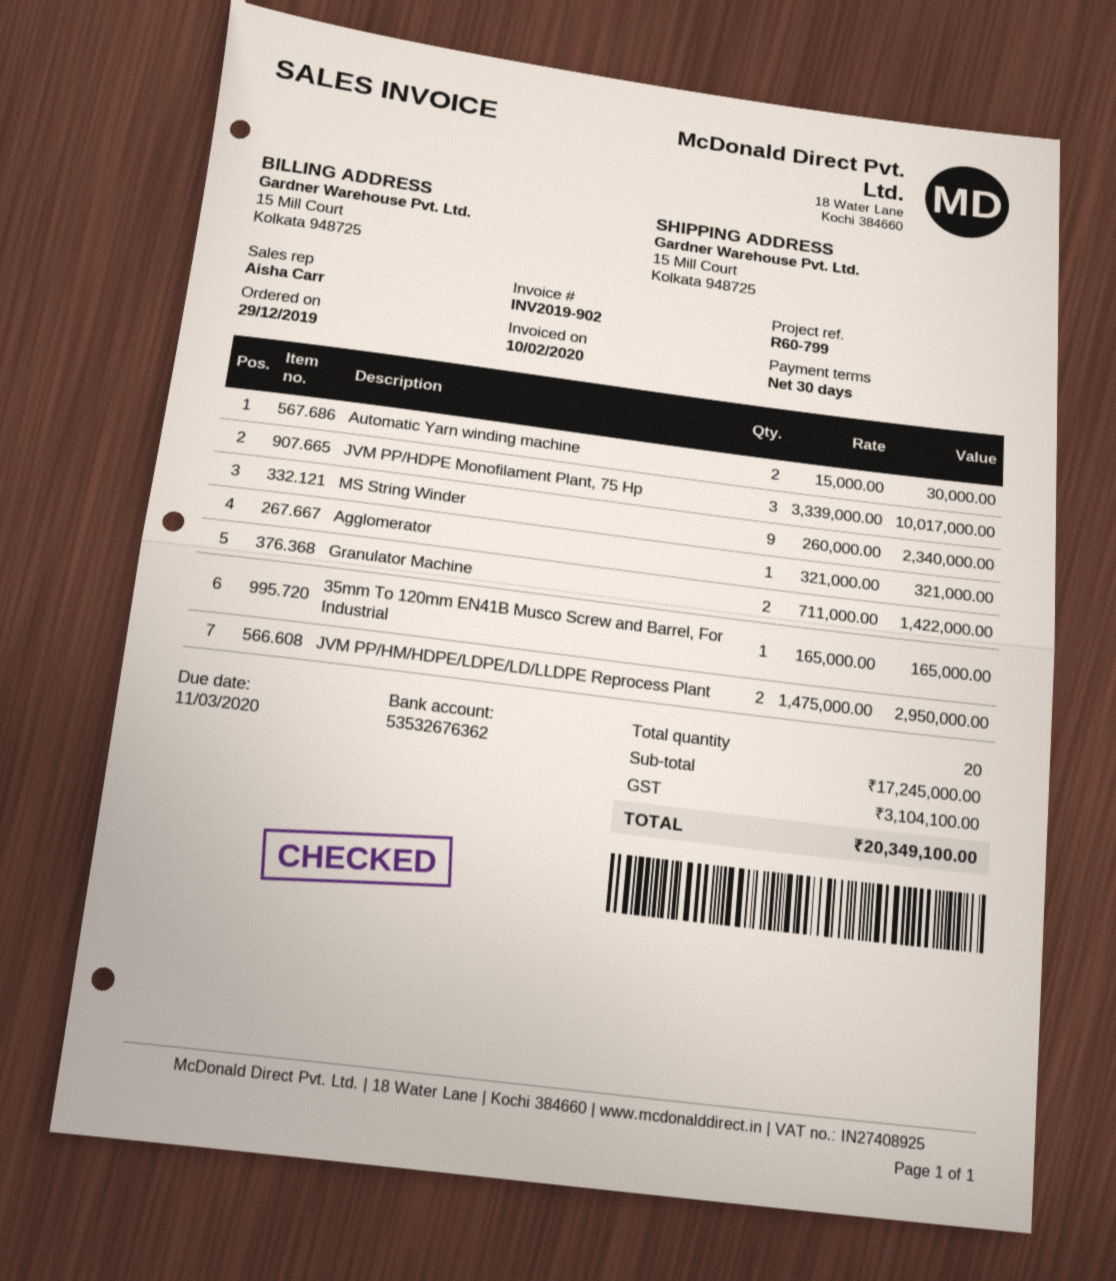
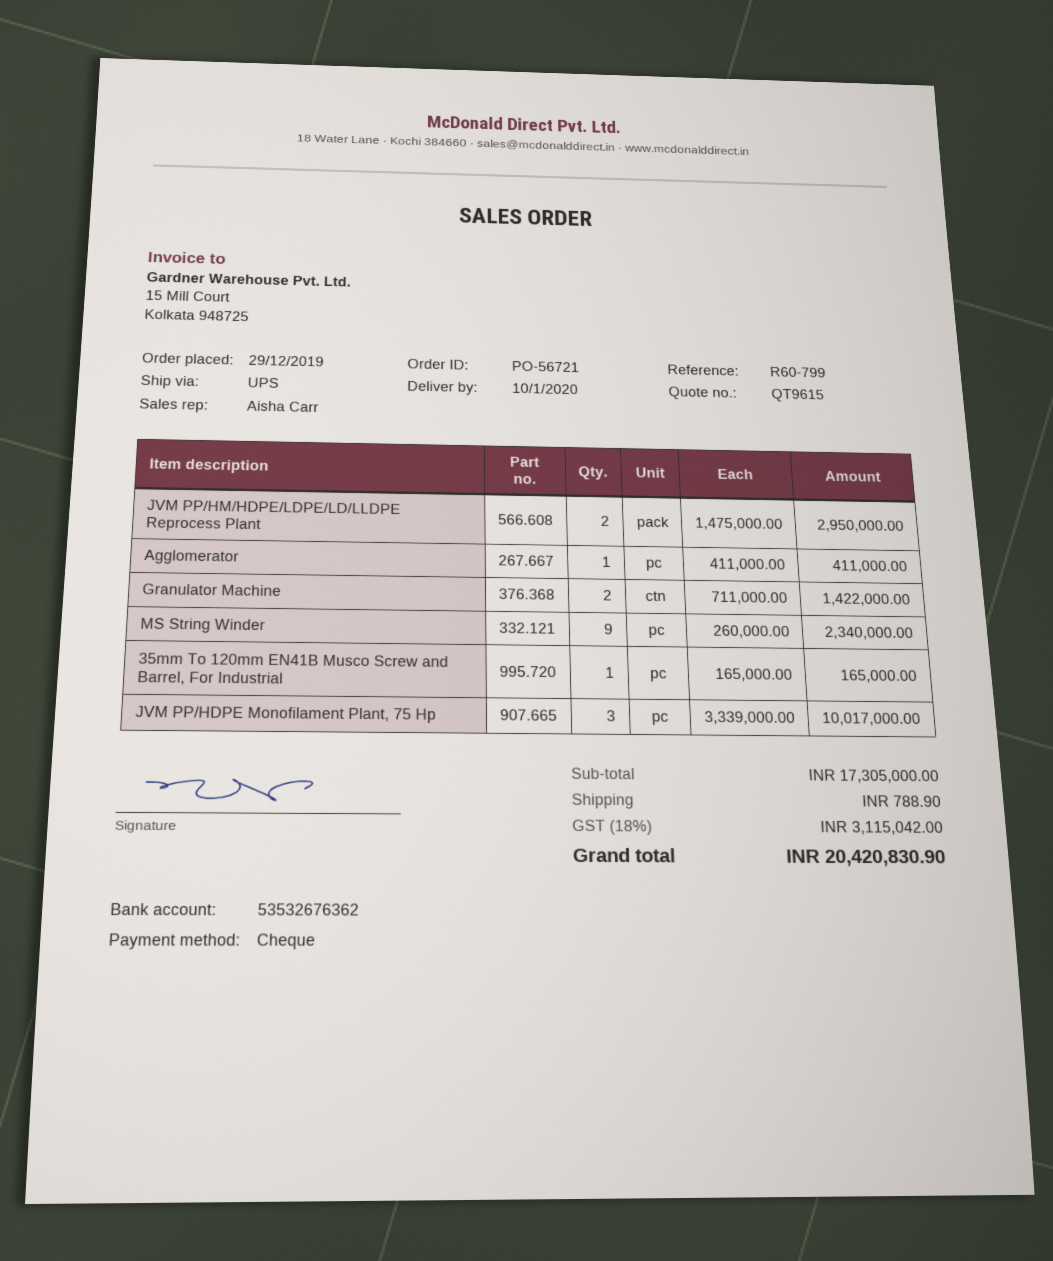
Automatic Yarn winding machine: 2 x 15000.00 = 30000.00 -> none
Agglomerator: 1 x 321000.00 = 321000.00 -> 1 x 411000.00 = 411000.00
subtotal: 17245000.00 -> 17305000.00
shipping: none -> 788.90
tax: 3104100.00 -> 3115042.00
total: 20349100.00 -> 20420830.90

